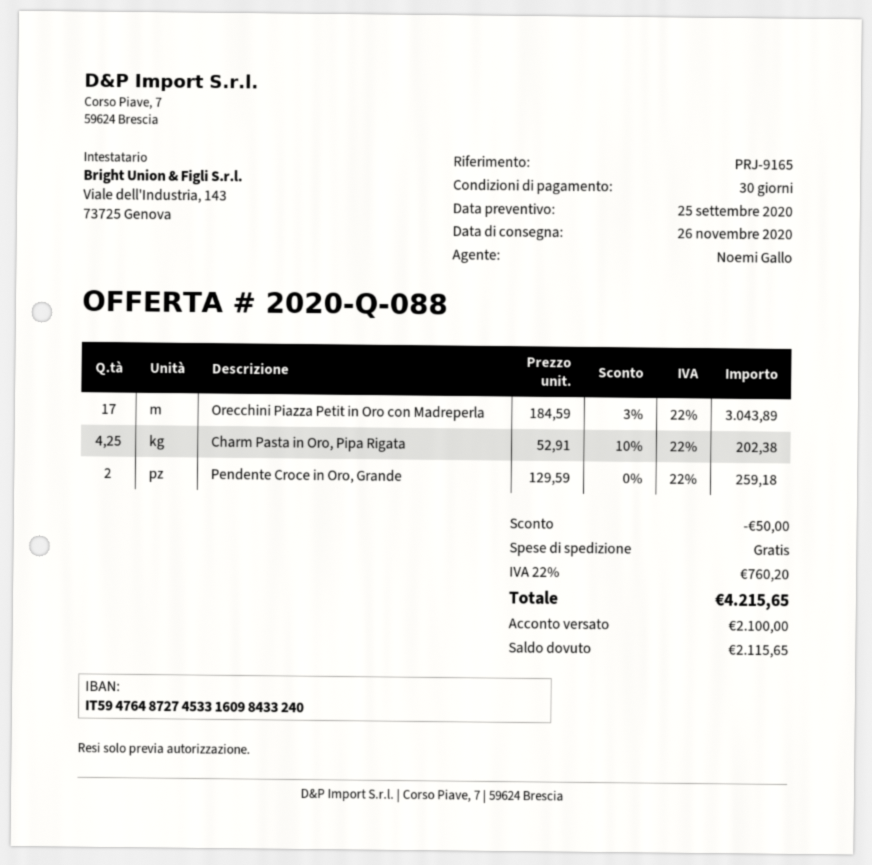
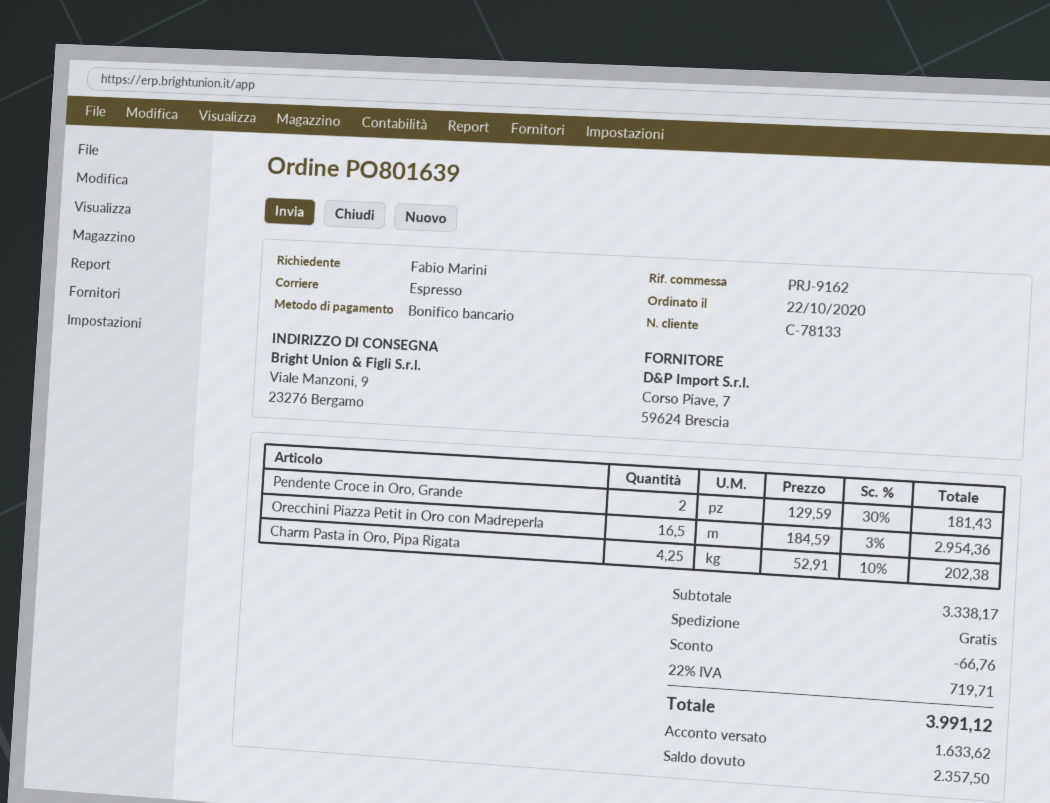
reference: PRJ-9165 -> PRJ-9162
Orecchini Piazza Petit in Oro con Madreperla: 17 x 184.59 - 3% = 3043.89 -> 16.5 x 184.59 - 3% = 2954.36
Pendente Croce in Oro, Grande: 2 x 129.59 = 259.18 -> 2 x 129.59 - 30% = 181.43
discount: 50.00 -> 66.76
tax: 22% = 760.20 -> 22% = 719.71
total: 4215.65 -> 3991.12
deposit: 2100.00 -> 1633.62
balance: 2115.65 -> 2357.50

